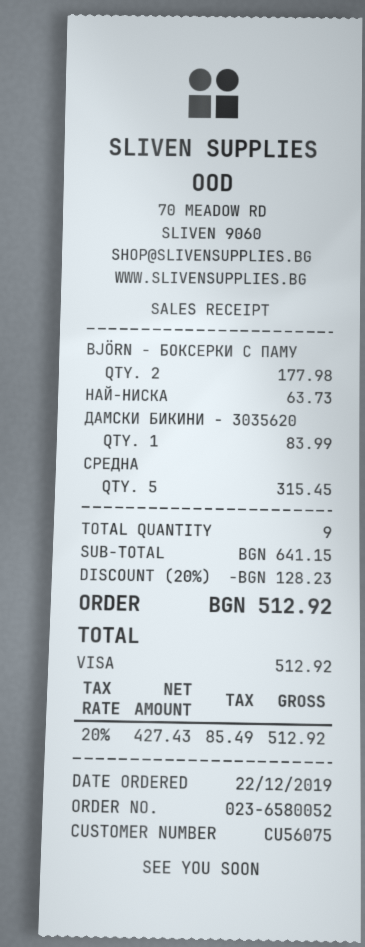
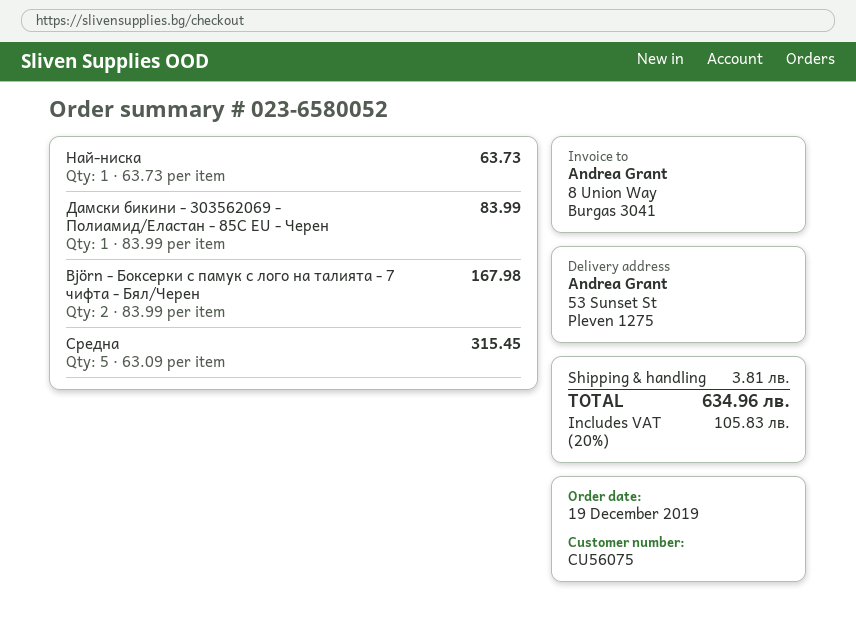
order date: 2019-12-22 -> 2019-12-19
BJÖRN - БОКСЕРКИ С ПАМУ: 2 for 177.98 -> 2 for 167.98
discount: 20% = 128.23 -> none
shipping: none -> 3.81
tax: 20% = 85.49 -> 20% = 105.83
total: 512.92 -> 634.96

